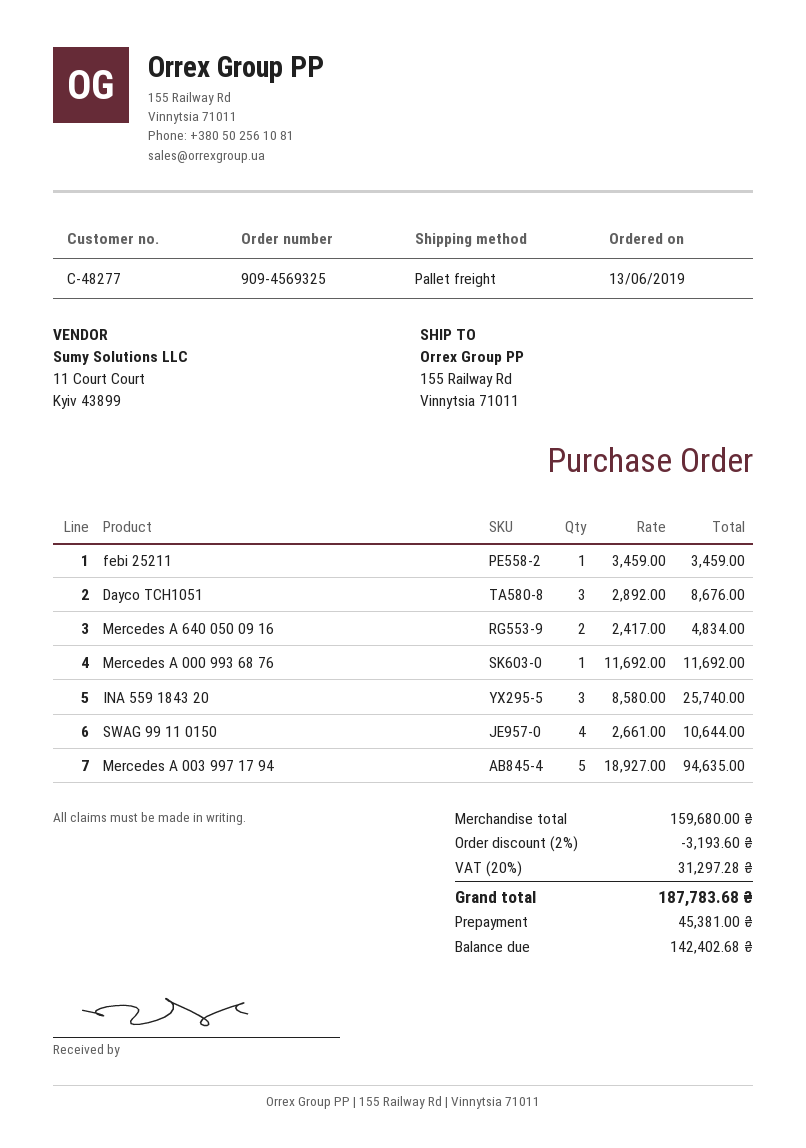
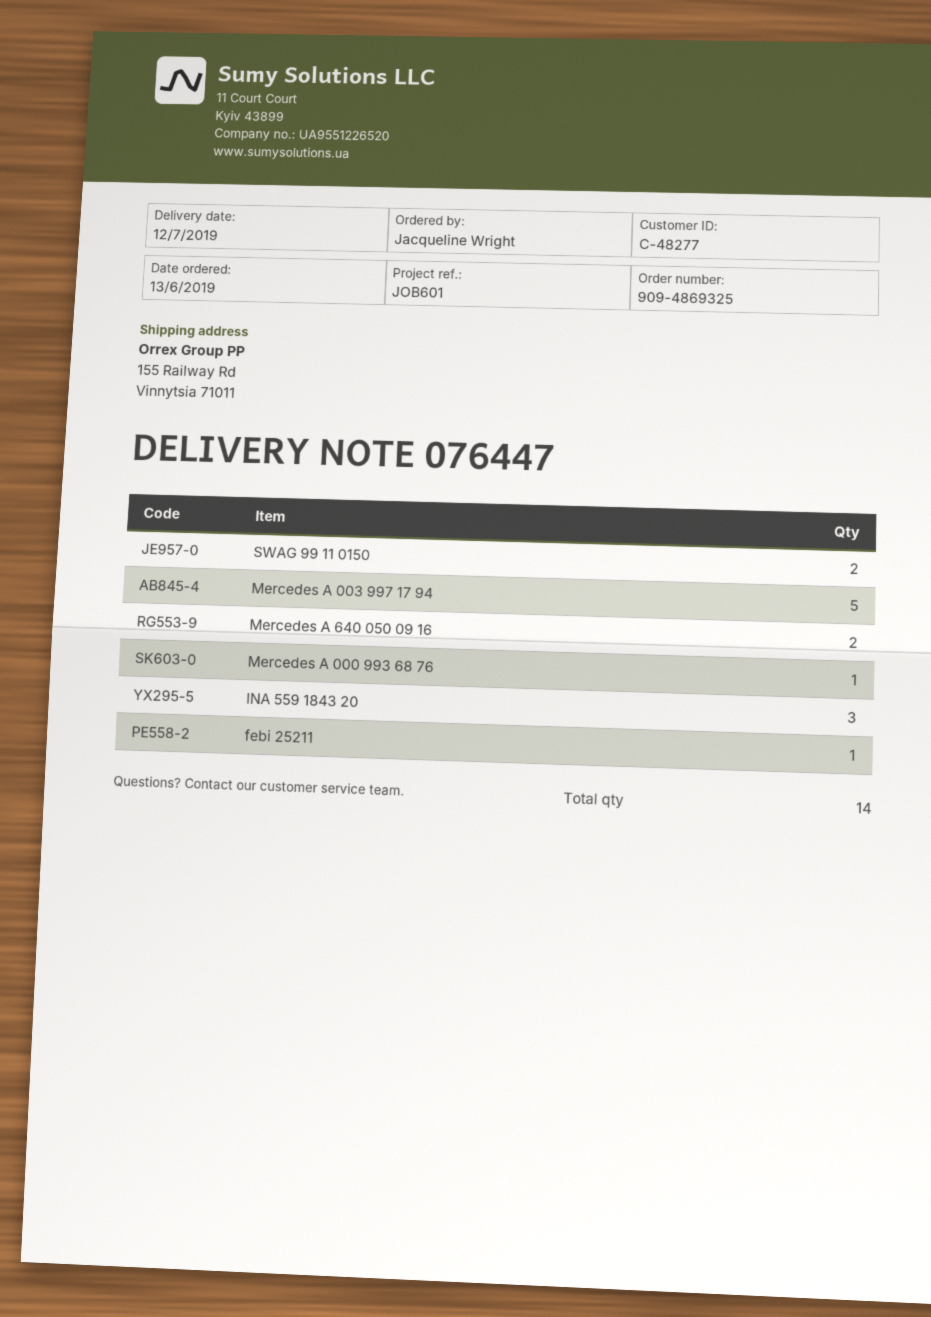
order number: 909-4569325 -> 909-4869325
Dayco TCH1051: 3 -> none
SWAG 99 11 0150: 4 -> 2

